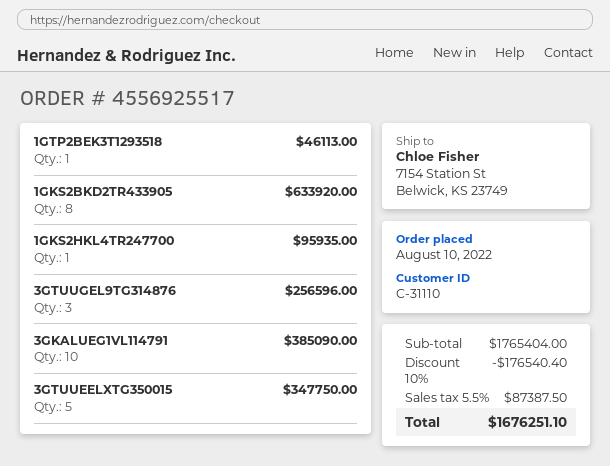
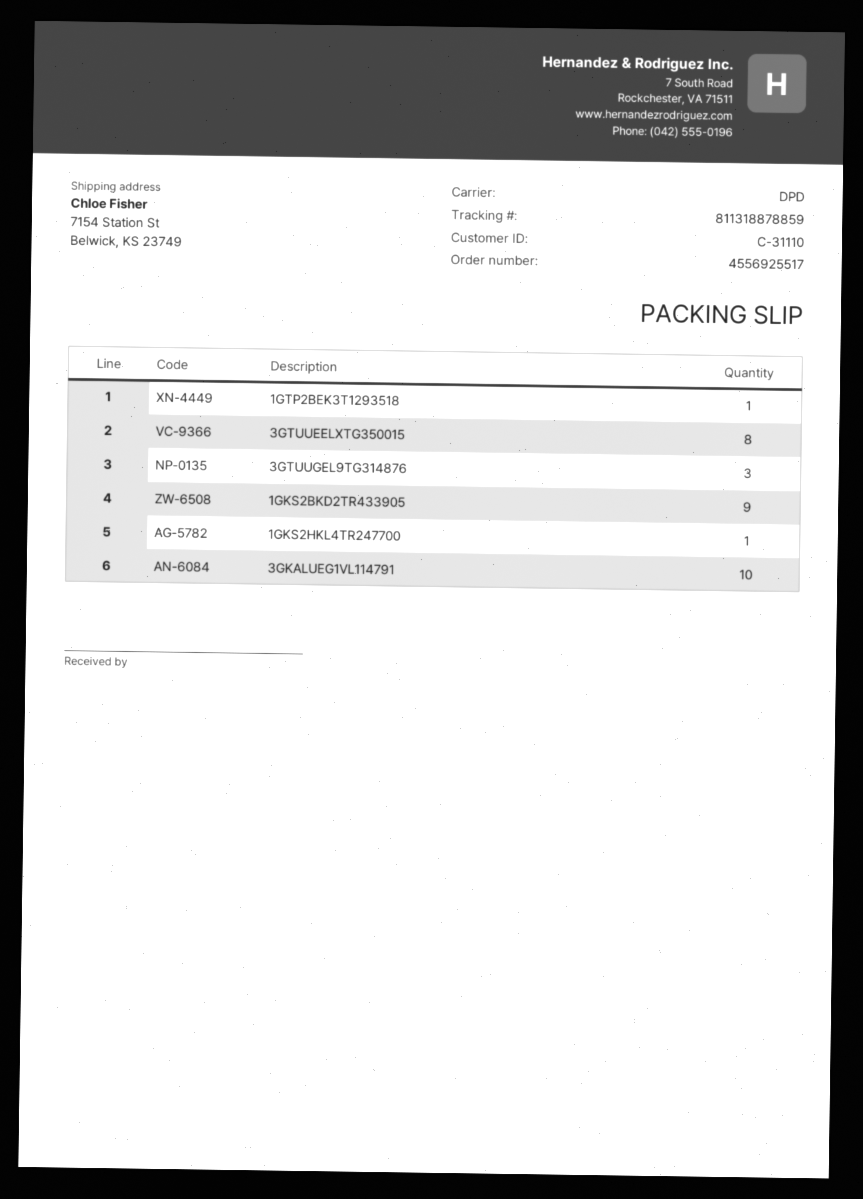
1GKS2BKD2TR433905: 8 -> 9
3GTUUEELXTG350015: 5 -> 8

